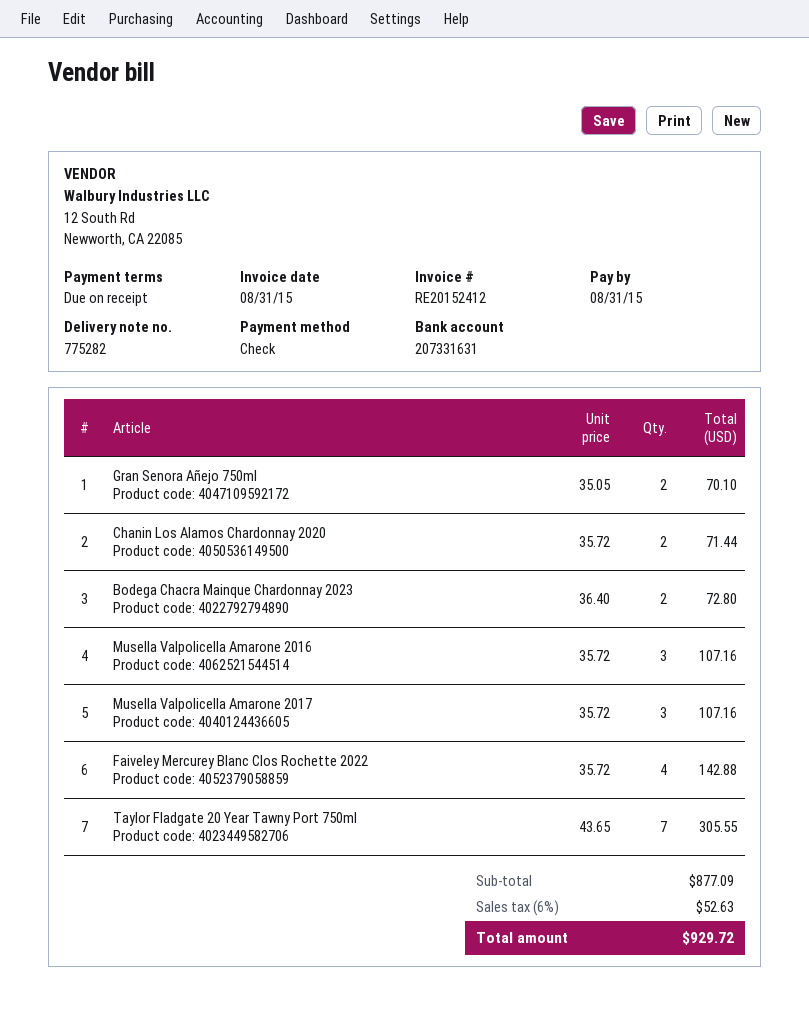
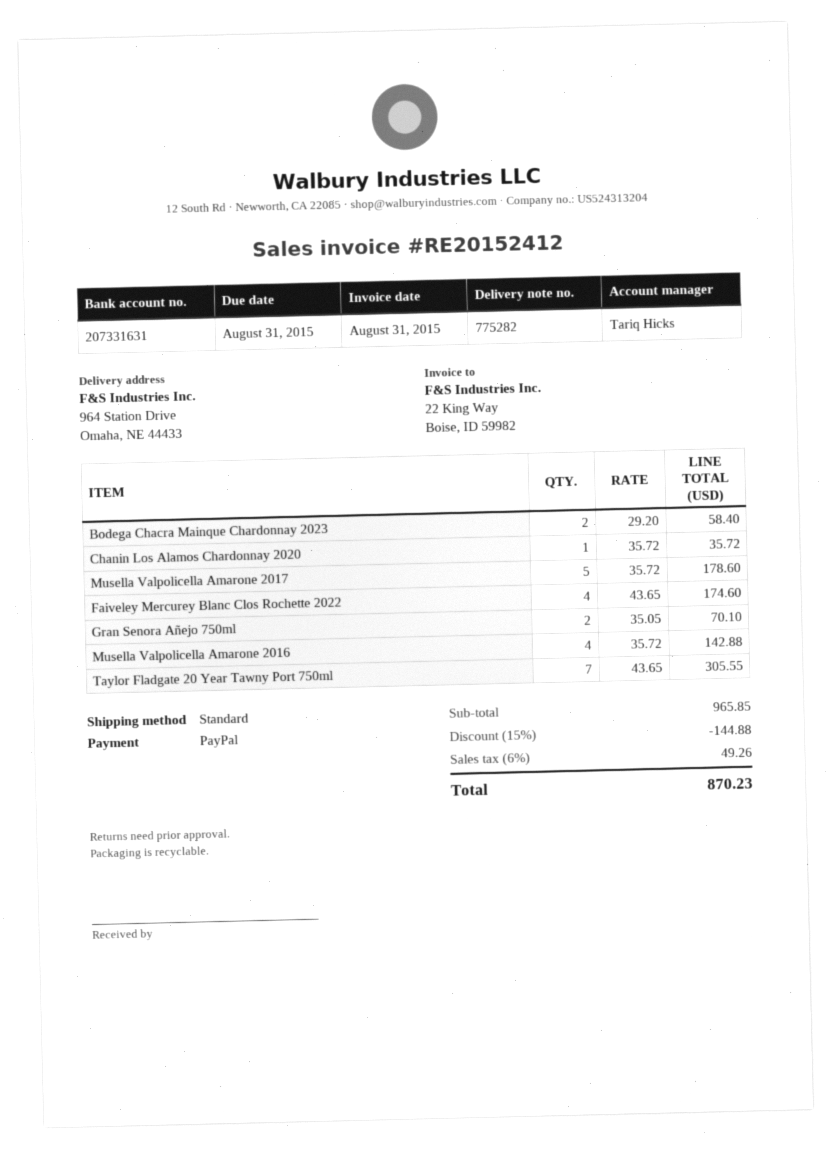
payment method: cheque -> PayPal
Chanin Los Alamos Chardonnay 2020: 2 x 35.72 = 71.44 -> 1 x 35.72 = 35.72
Bodega Chacra Mainque Chardonnay 2023: 2 x 36.40 = 72.80 -> 2 x 29.20 = 58.40
Musella Valpolicella Amarone 2016: 3 x 35.72 = 107.16 -> 4 x 35.72 = 142.88
Musella Valpolicella Amarone 2017: 3 x 35.72 = 107.16 -> 5 x 35.72 = 178.60
Faiveley Mercurey Blanc Clos Rochette 2022: 4 x 35.72 = 142.88 -> 4 x 43.65 = 174.60
subtotal: 877.09 -> 965.85
discount: none -> 15% = 144.88
tax: 6% = 52.63 -> 6% = 49.26
total: 929.72 -> 870.23

